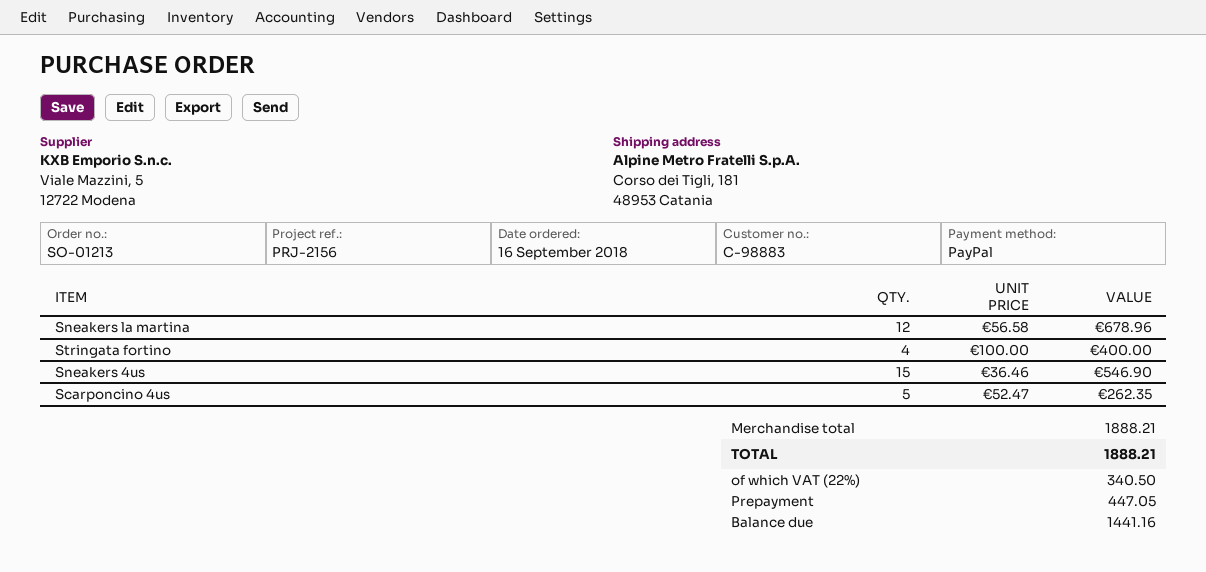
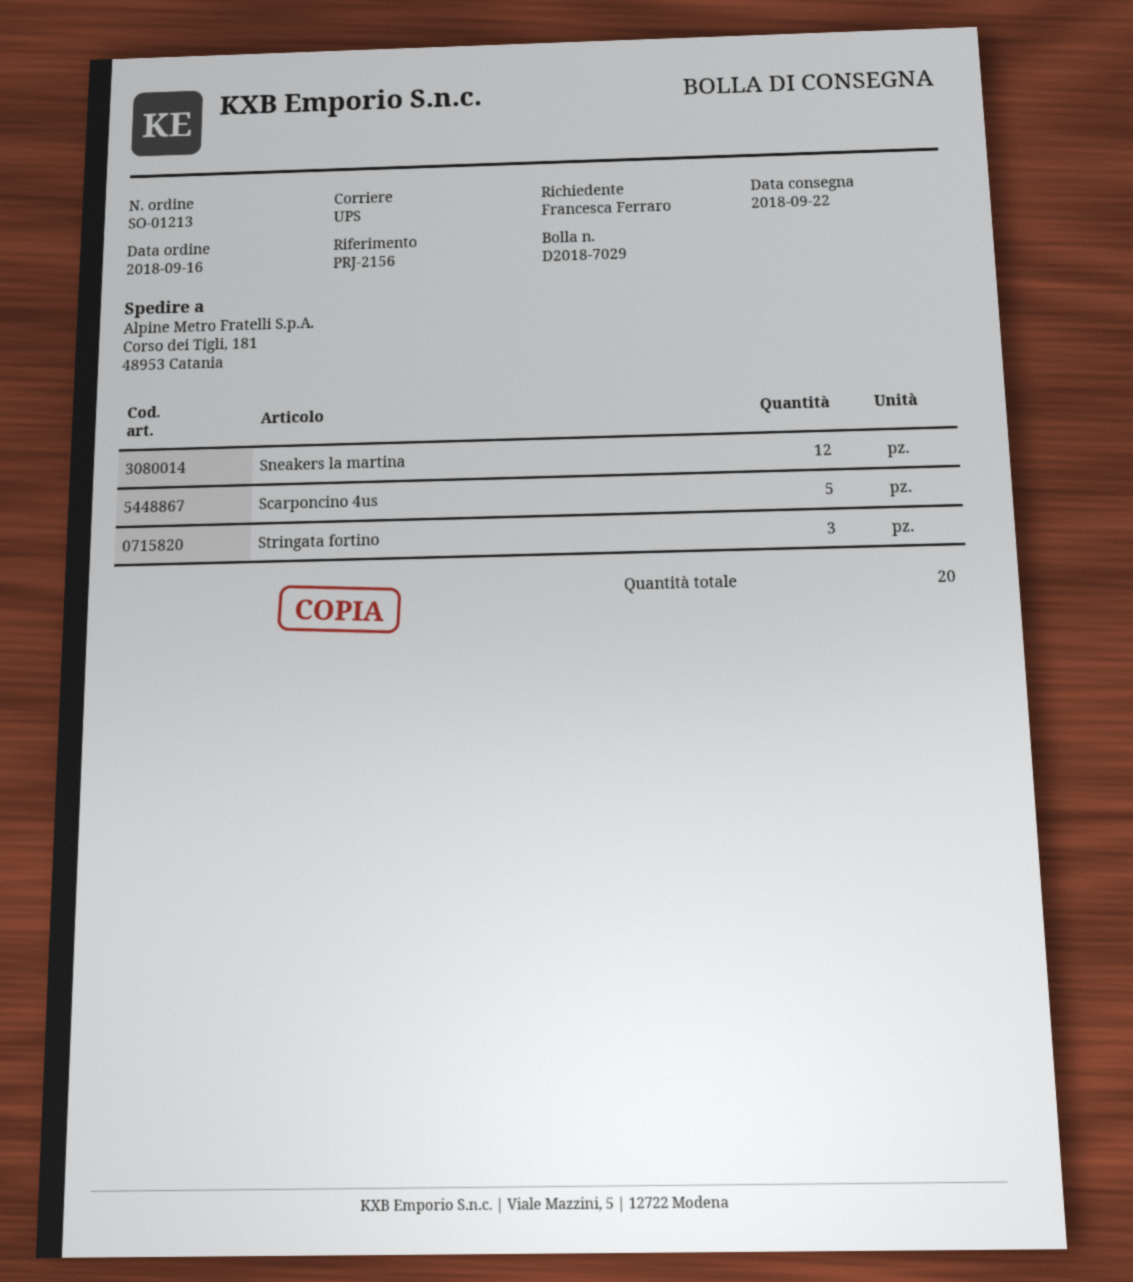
Stringata fortino: 4 -> 3
Sneakers 4us: 15 -> none

